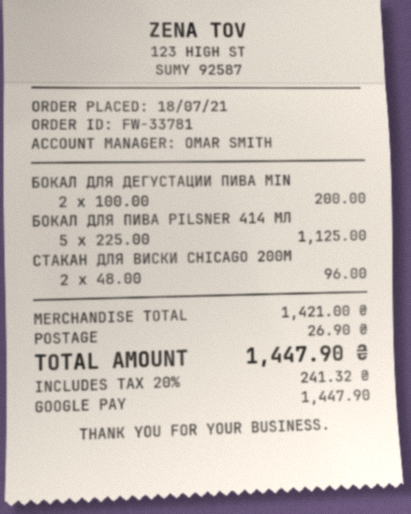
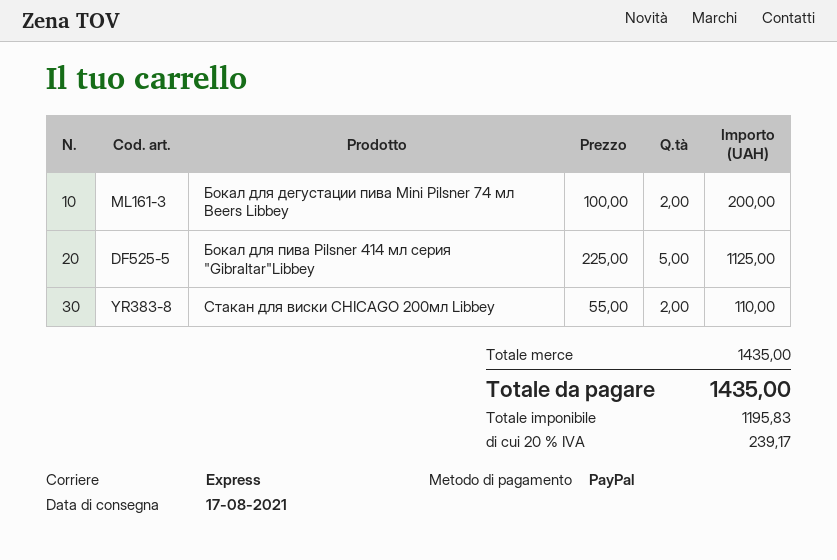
payment method: Google Pay -> PayPal
СТАКАН ДЛЯ ВИСКИ CHICAGO 200М: 2 x 48.00 = 96.00 -> 2 x 55.00 = 110.00
subtotal: 1421.00 -> 1435.00
shipping: 26.90 -> none
tax: 20% = 241.32 -> 20% = 239.17
total: 1447.90 -> 1435.00

